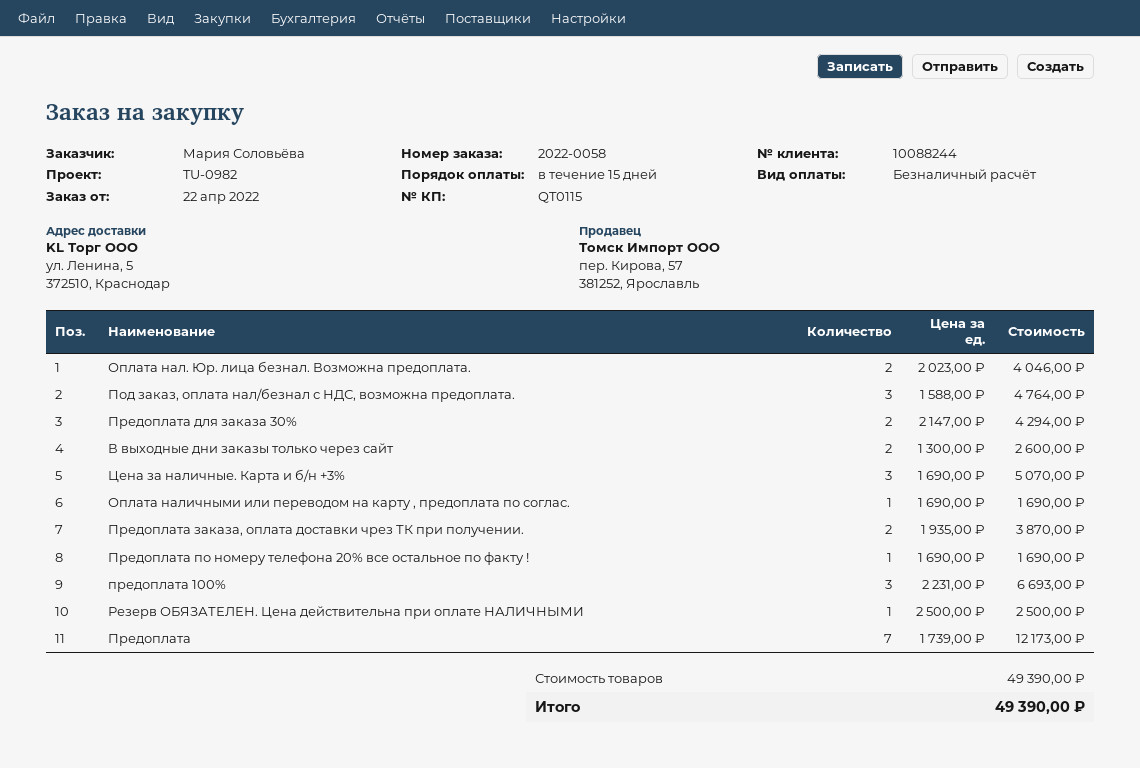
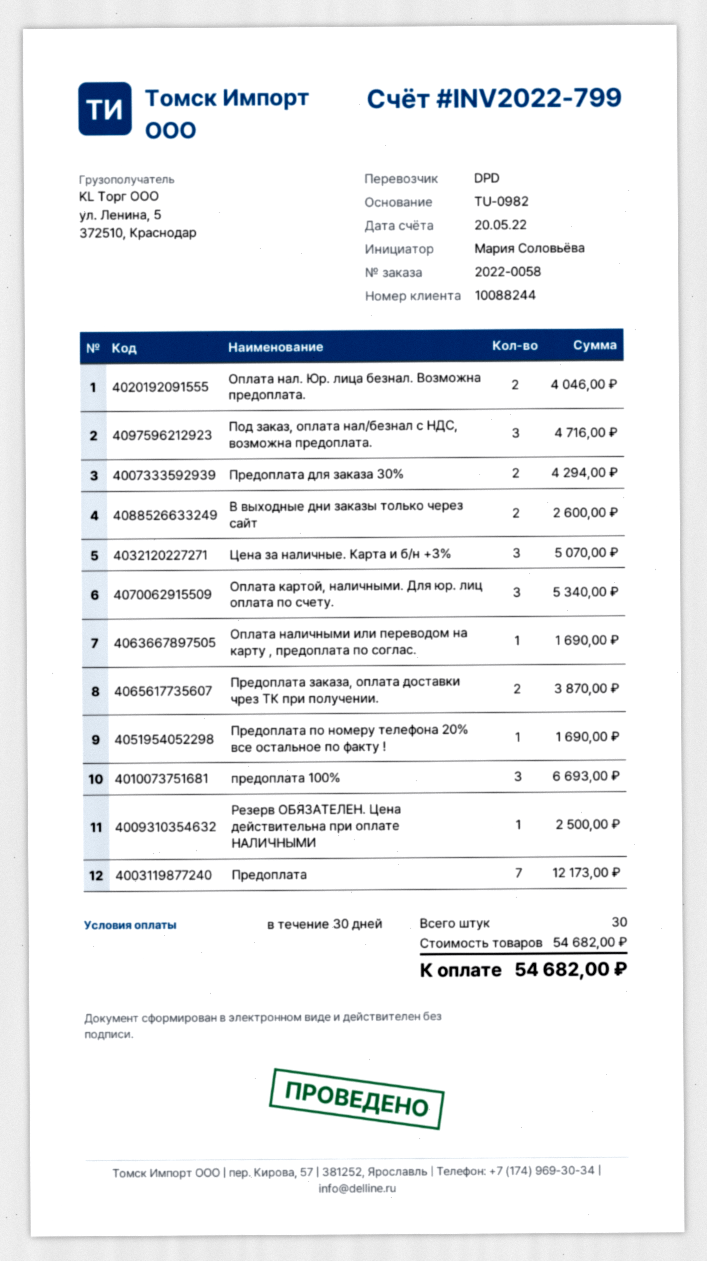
payment terms: 15 days -> 30 days
Под заказ, оплата нал/безнал с НДС, возможна предоплата.: 3 for 4764.00 -> 3 for 4716.00
Оплата картой, наличными. Для юр. лиц оплата по счету.: none -> 3 for 5340.00
subtotal: 49390.00 -> 54682.00
total: 49390.00 -> 54682.00

